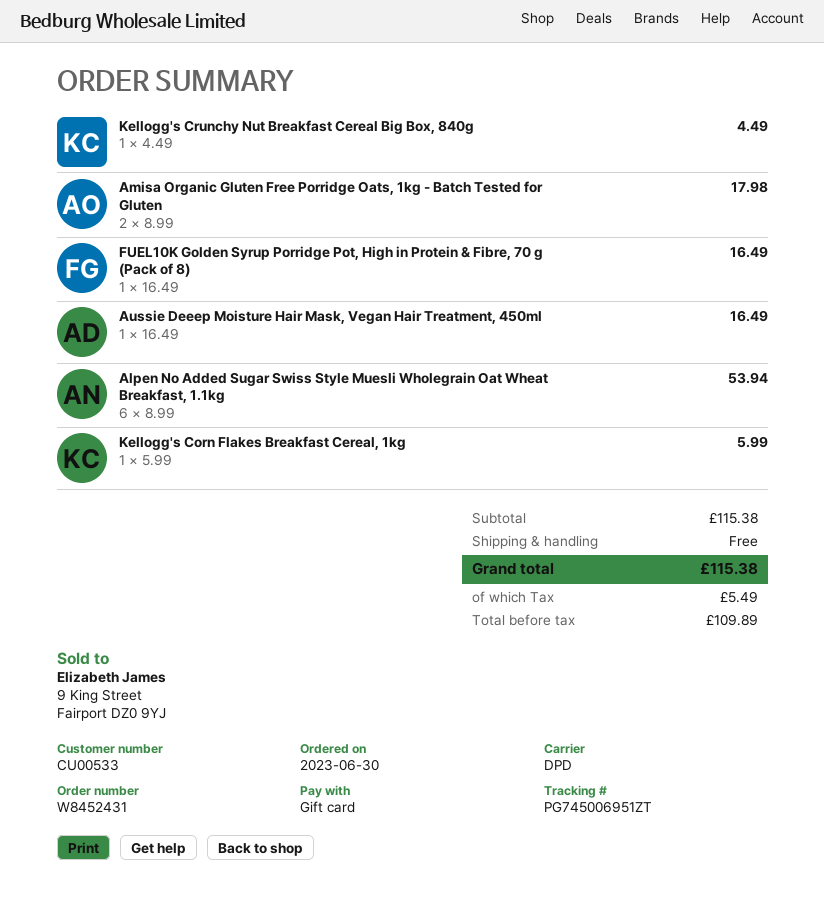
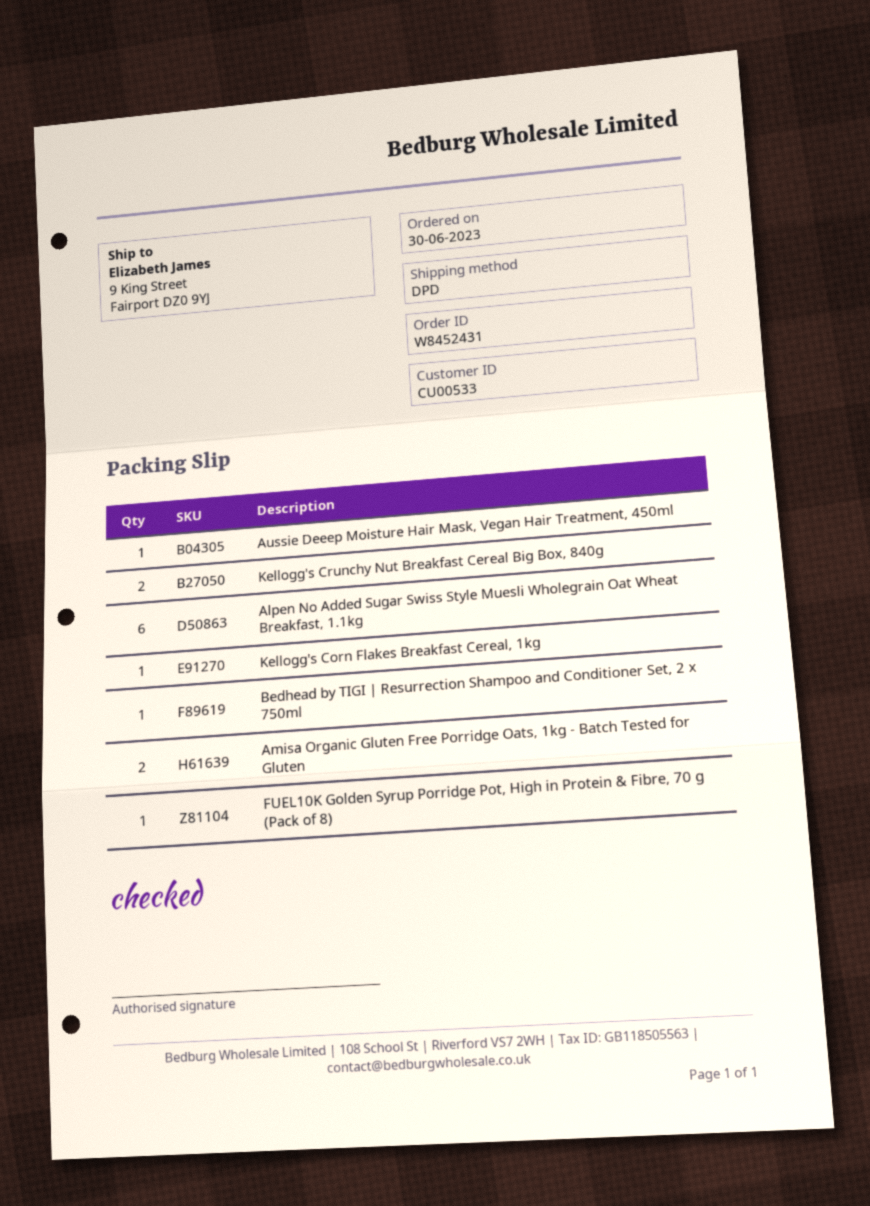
Kellogg's Crunchy Nut Breakfast Cereal Big Box, 840g: 1 -> 2
Bedhead by TIGI | Resurrection Shampoo and Conditioner Set, 2 x 750ml: none -> 1

